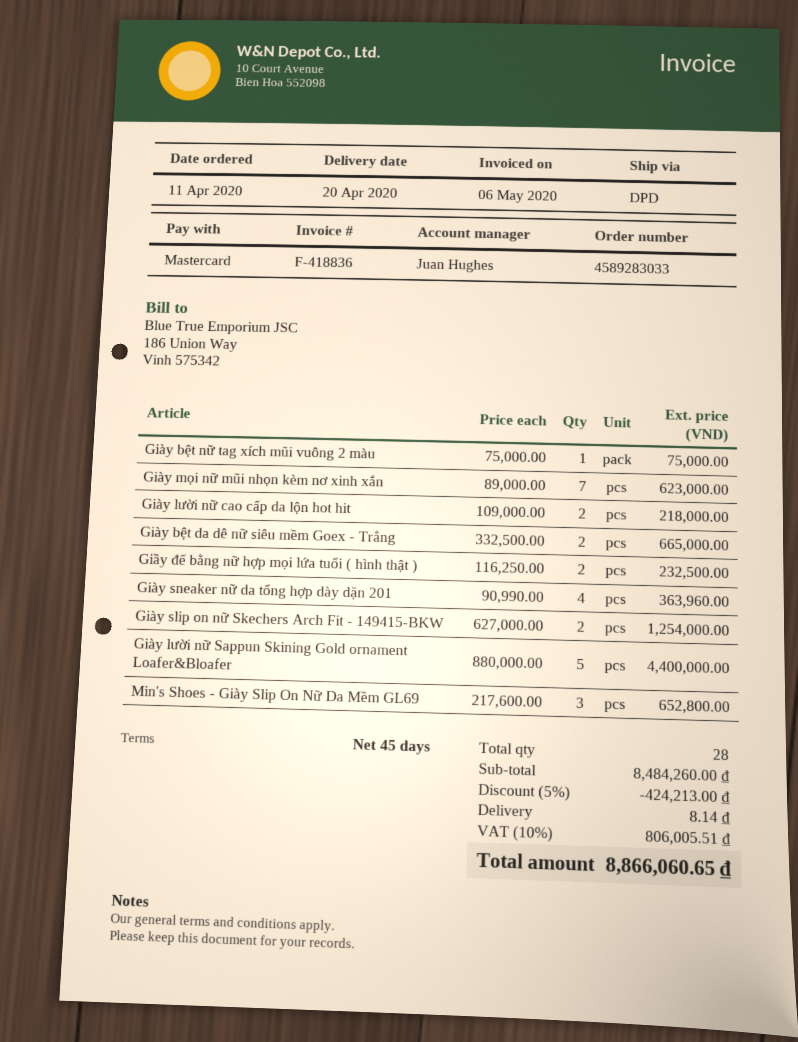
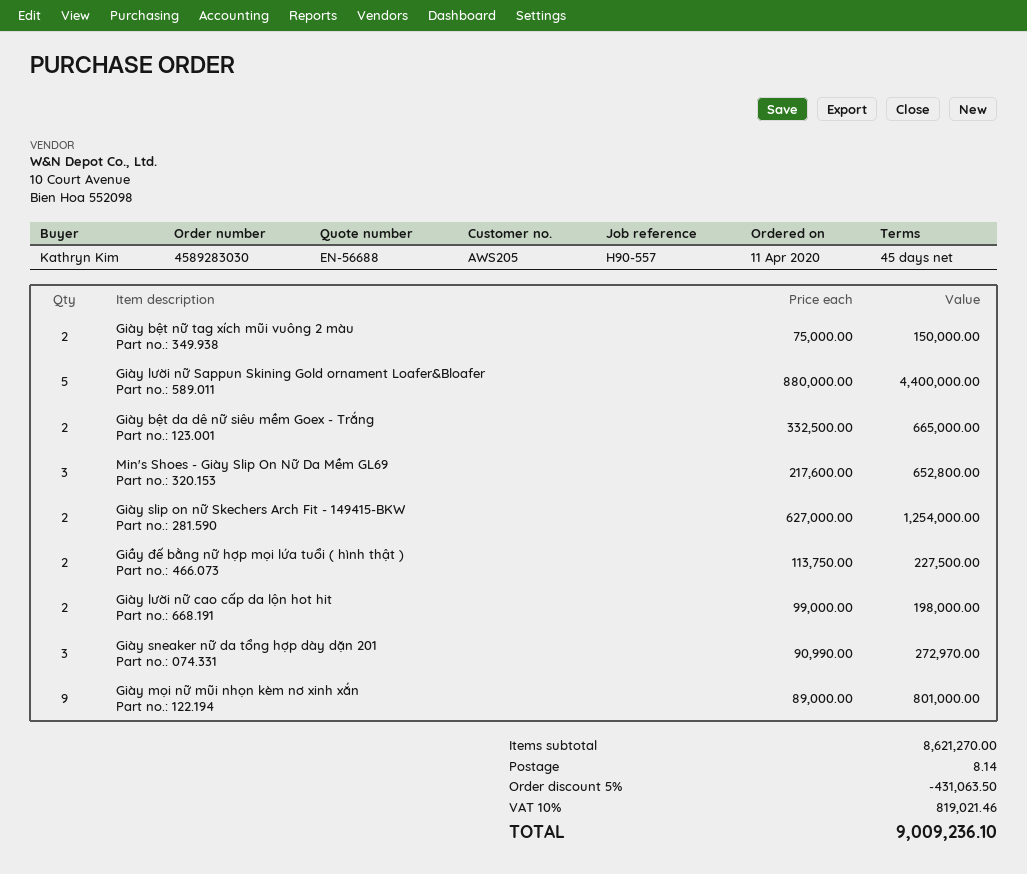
order number: 4589283033 -> 4589283030
Giày bệt nữ tag xích mũi vuông 2 màu: 1 x 75000.00 = 75000.00 -> 2 x 75000.00 = 150000.00
Giày mọi nữ mũi nhọn kèm nơ xinh xắn: 7 x 89000.00 = 623000.00 -> 9 x 89000.00 = 801000.00
Giày lười nữ cao cấp da lộn hot hit: 2 x 109000.00 = 218000.00 -> 2 x 99000.00 = 198000.00
Giầy đế bằng nữ hợp mọi lứa tuổi ( hình thật ): 2 x 116250.00 = 232500.00 -> 2 x 113750.00 = 227500.00
Giày sneaker nữ da tổng hợp dày dặn 201: 4 x 90990.00 = 363960.00 -> 3 x 90990.00 = 272970.00
subtotal: 8484260.00 -> 8621270.00
discount: 5% = 424213.00 -> 5% = 431063.50
tax: 10% = 806005.51 -> 10% = 819021.46
total: 8866060.65 -> 9009236.10

